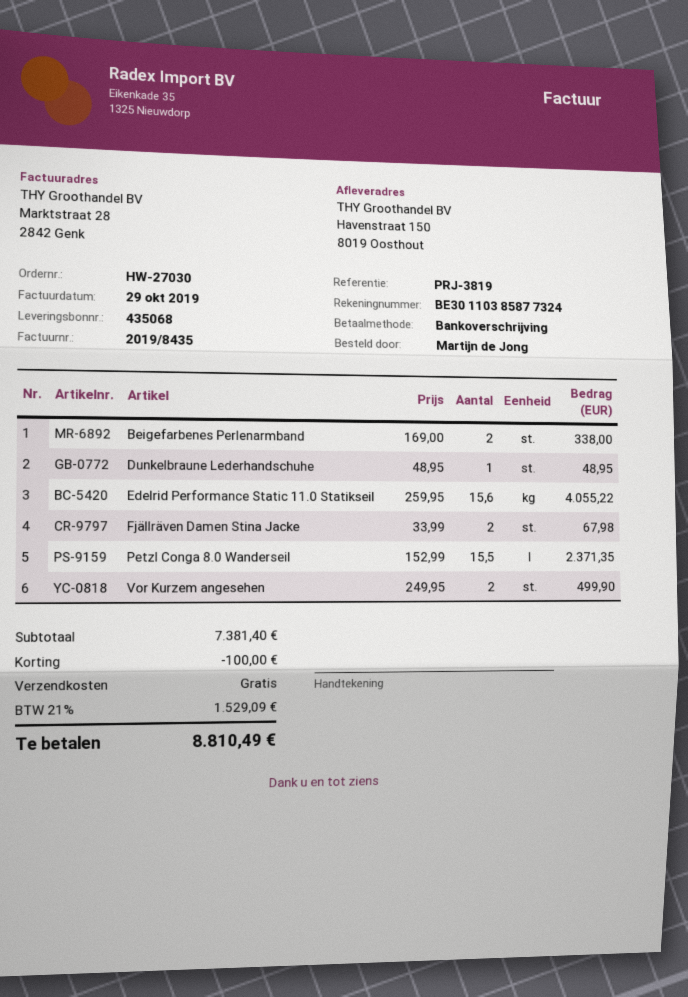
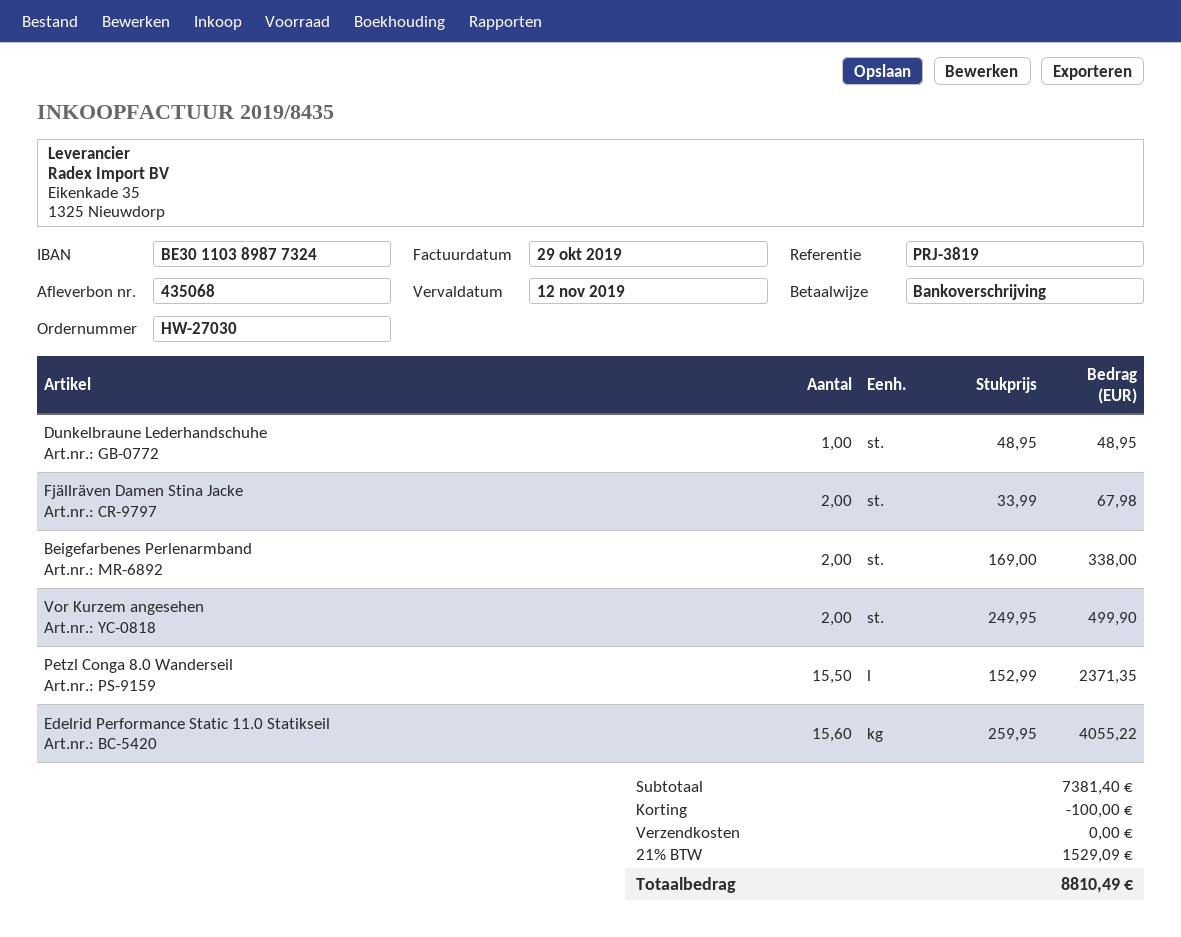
bank account: BE30110385877324 -> BE30110389877324

